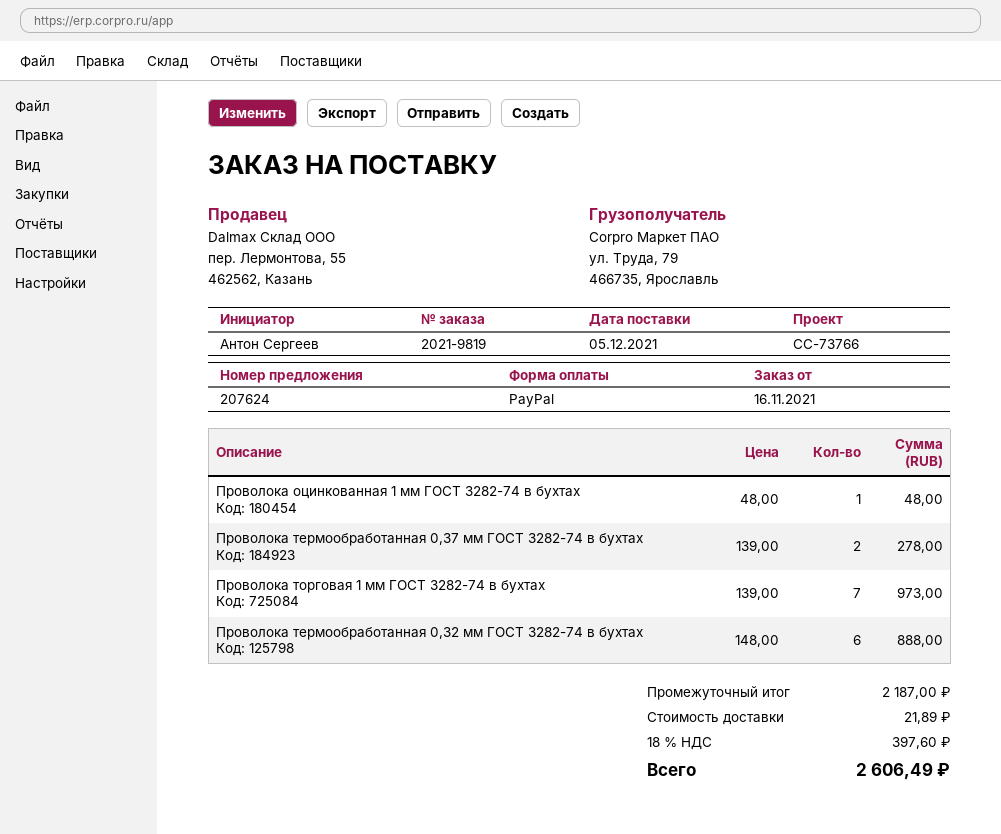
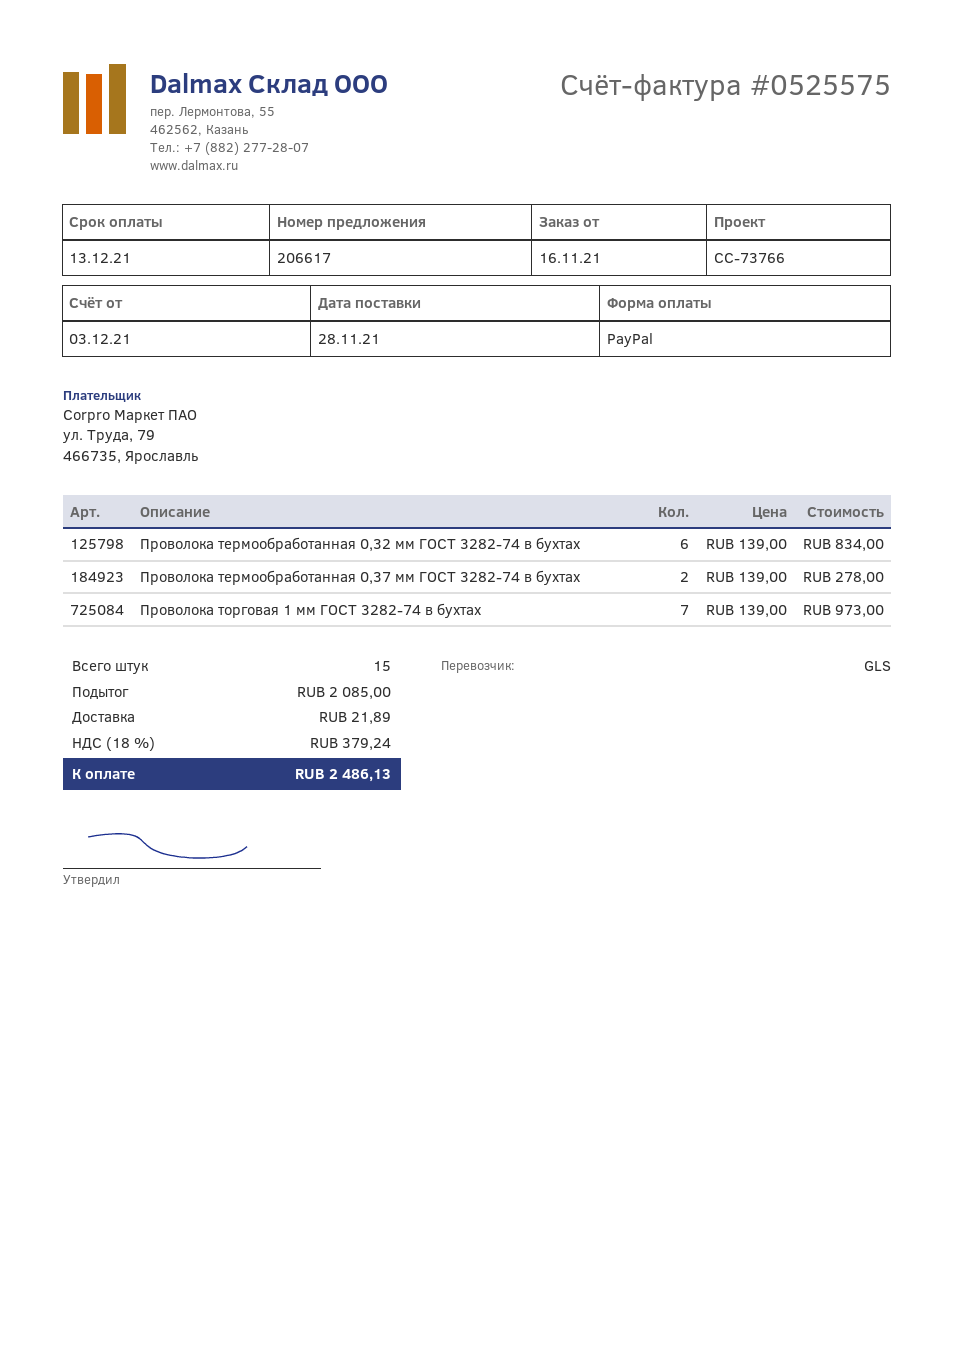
quote number: 207624 -> 206617
delivery date: 2021-12-05 -> 2021-11-28
Проволока оцинкованная 1 мм ГОСТ 3282-74 в бухтах: 1 x 48.00 = 48.00 -> none
Проволока термообработанная 0,32 мм ГОСТ 3282-74 в бухтах: 6 x 148.00 = 888.00 -> 6 x 139.00 = 834.00
subtotal: 2187.00 -> 2085.00
tax: 18% = 397.60 -> 18% = 379.24
total: 2606.49 -> 2486.13

